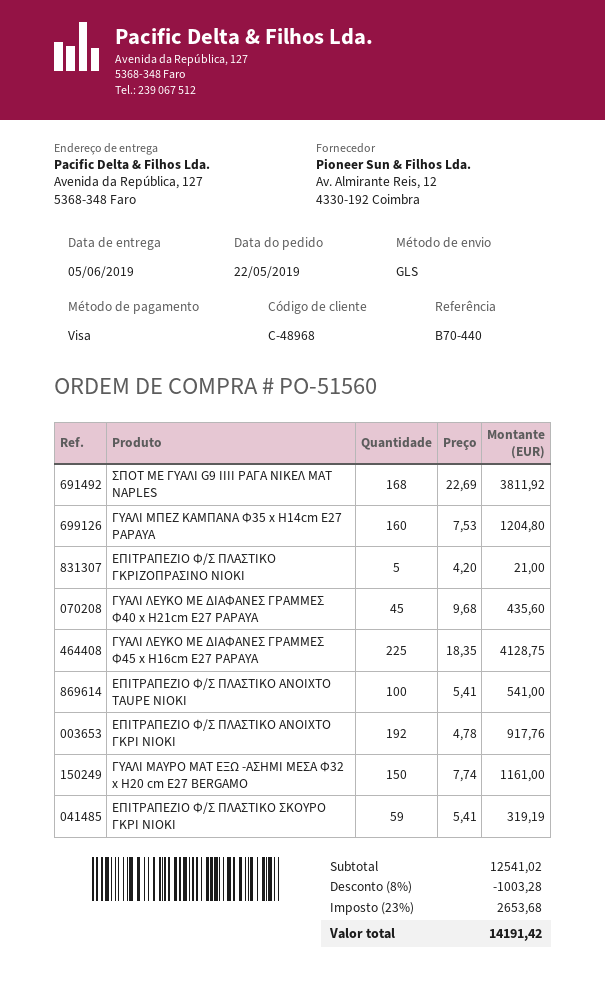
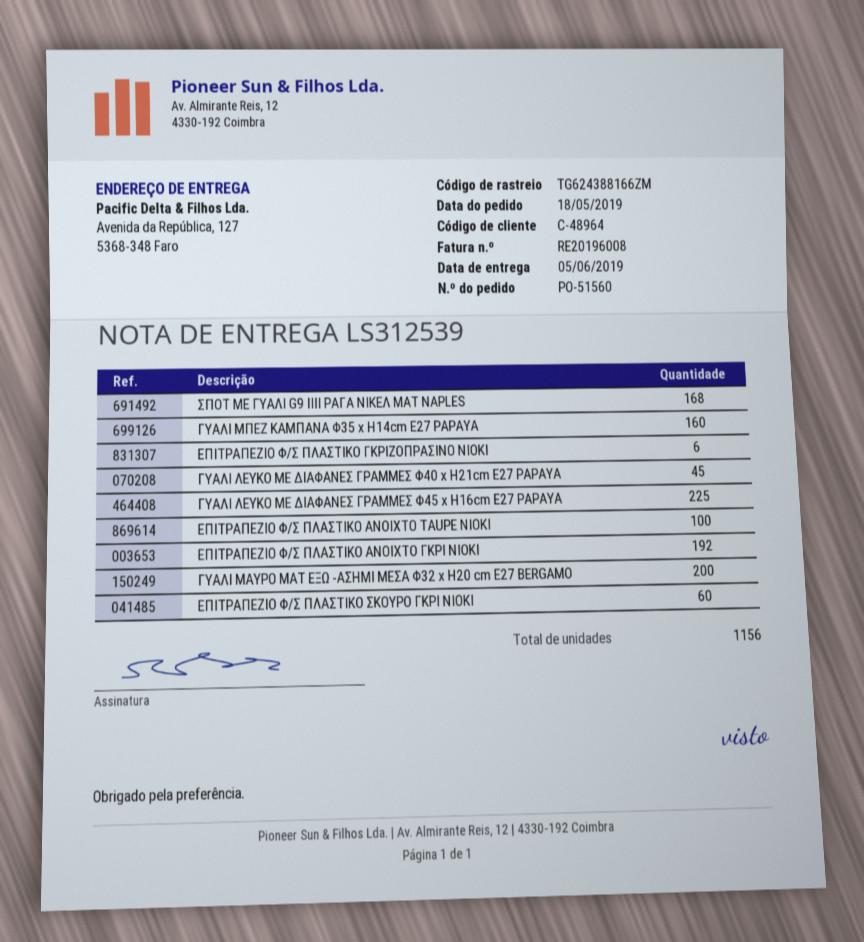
order date: 2019-05-22 -> 2019-05-18
customer number: C-48968 -> C-48964
ΕΠΙΤΡΑΠΕΖΙΟ Φ/Σ ΠΛΑΣΤΙΚΟ ΓΚΡΙΖΟΠΡΑΣΙΝΟ NIOKI: 5 -> 6
ΓΥΑΛΙ ΜΑΥΡΟ ΜΑΤ ΕΞΩ -ΑΣΗΜΙ ΜΕΣΑ Φ32 x H20 cm E27 BERGAMO: 150 -> 200
ΕΠΙΤΡΑΠΕΖΙΟ Φ/Σ ΠΛΑΣΤΙΚΟ ΣΚΟΥΡΟ ΓΚΡΙ NIOKI: 59 -> 60

